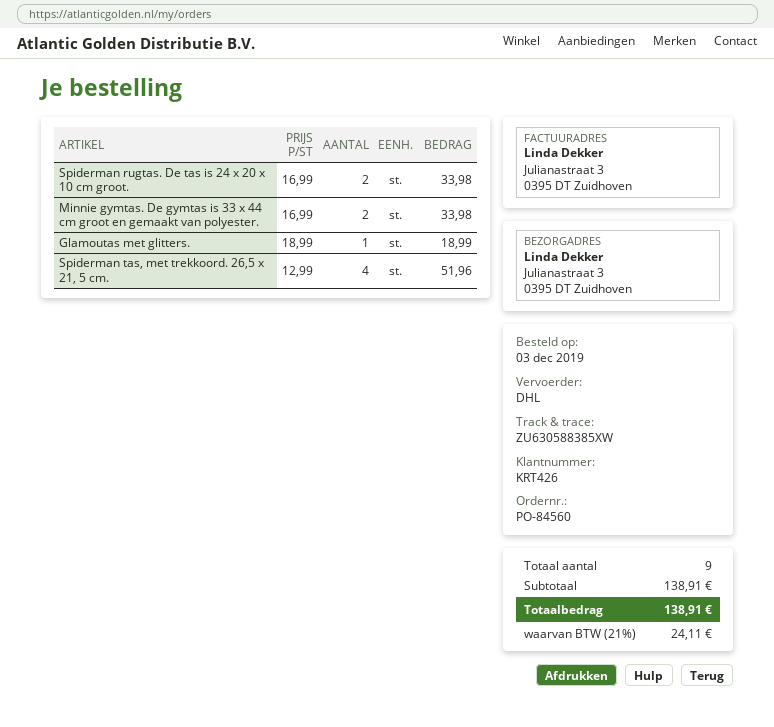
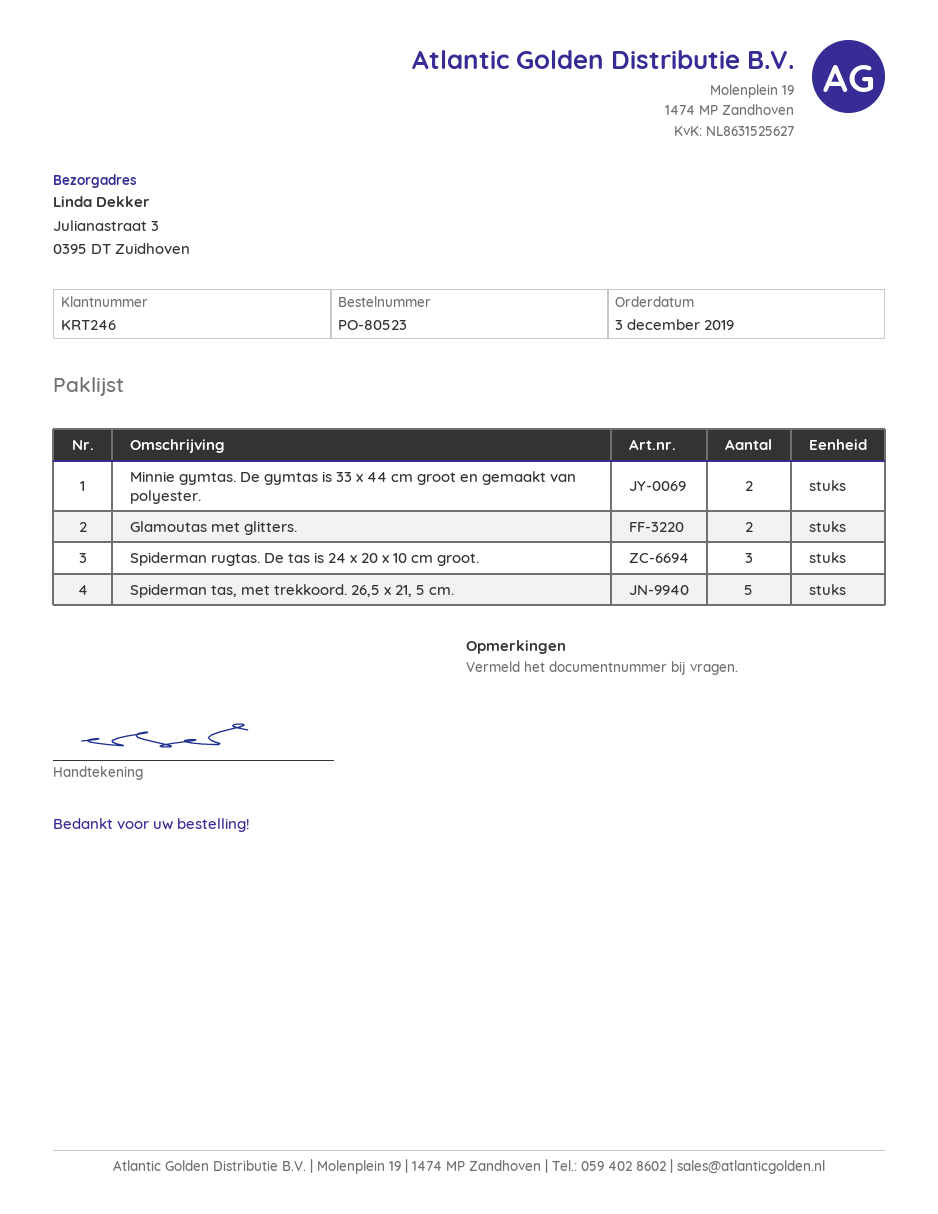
order number: PO-84560 -> PO-80523
customer number: KRT426 -> KRT246
Spiderman rugtas. De tas is 24 x 20 x 10 cm groot.: 2 -> 3
Glamoutas met glitters.: 1 -> 2
Spiderman tas, met trekkoord. 26,5 x 21, 5 cm.: 4 -> 5

